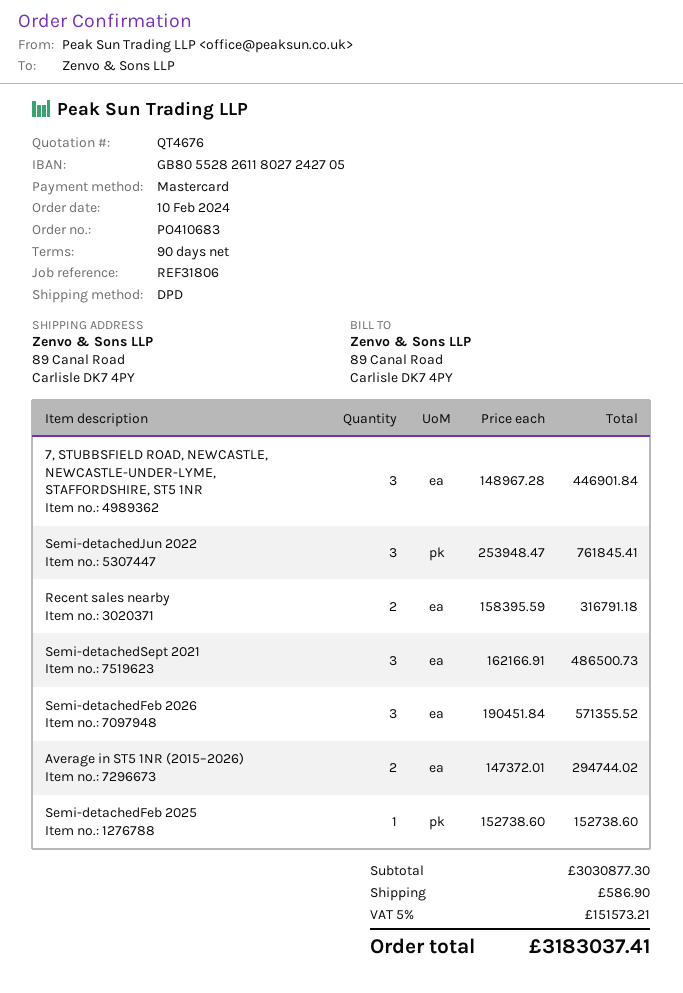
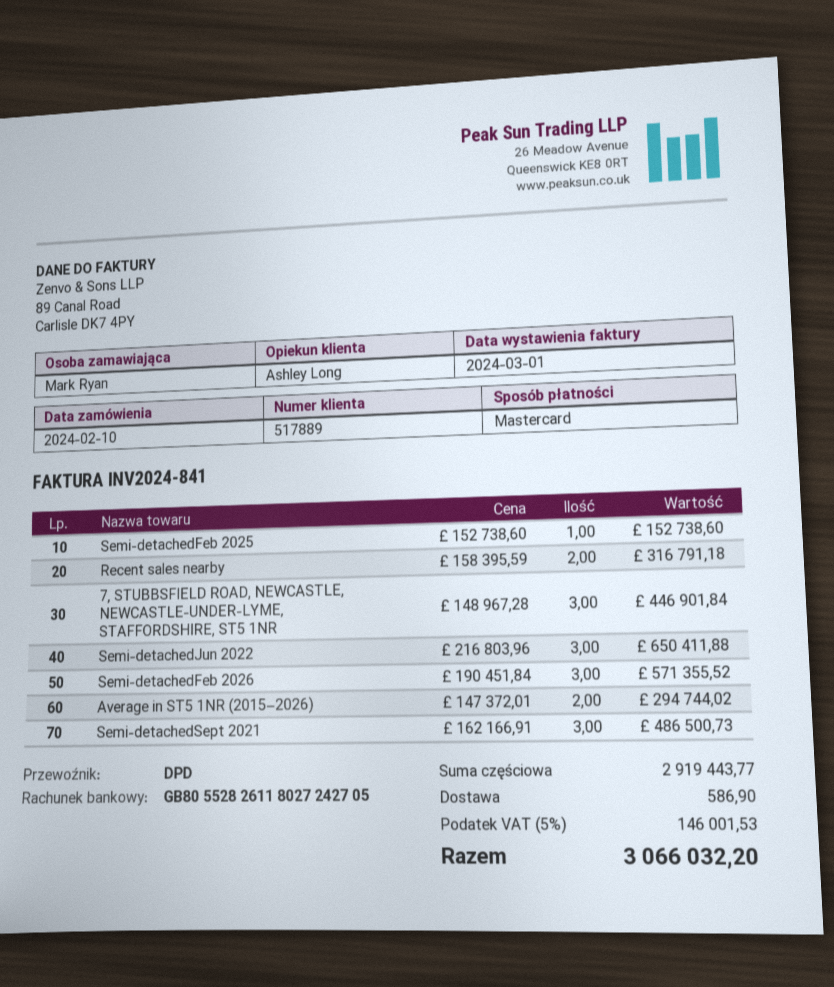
Semi-detachedJun 2022: 3 x 253948.47 = 761845.41 -> 3 x 216803.96 = 650411.88
subtotal: 3030877.30 -> 2919443.77
tax: 5% = 151573.21 -> 5% = 146001.53
total: 3183037.41 -> 3066032.20

